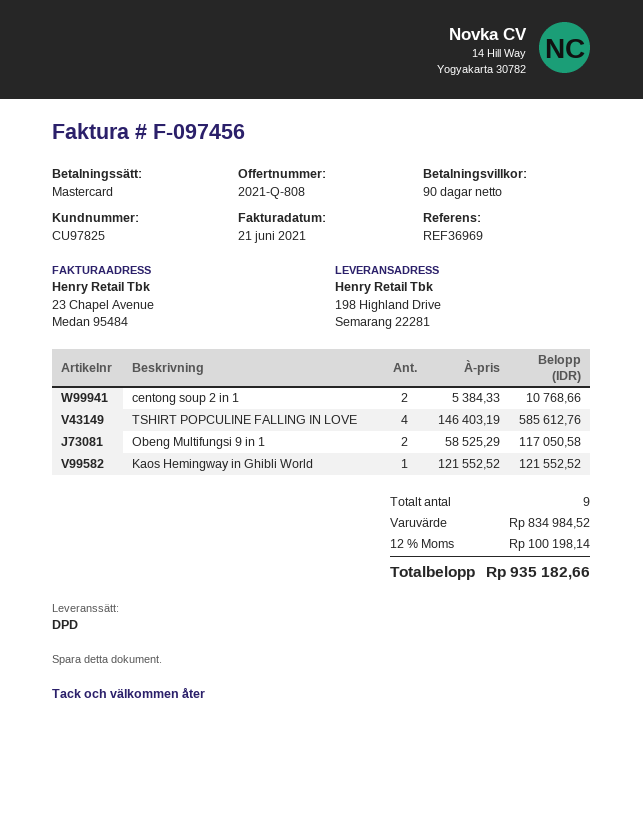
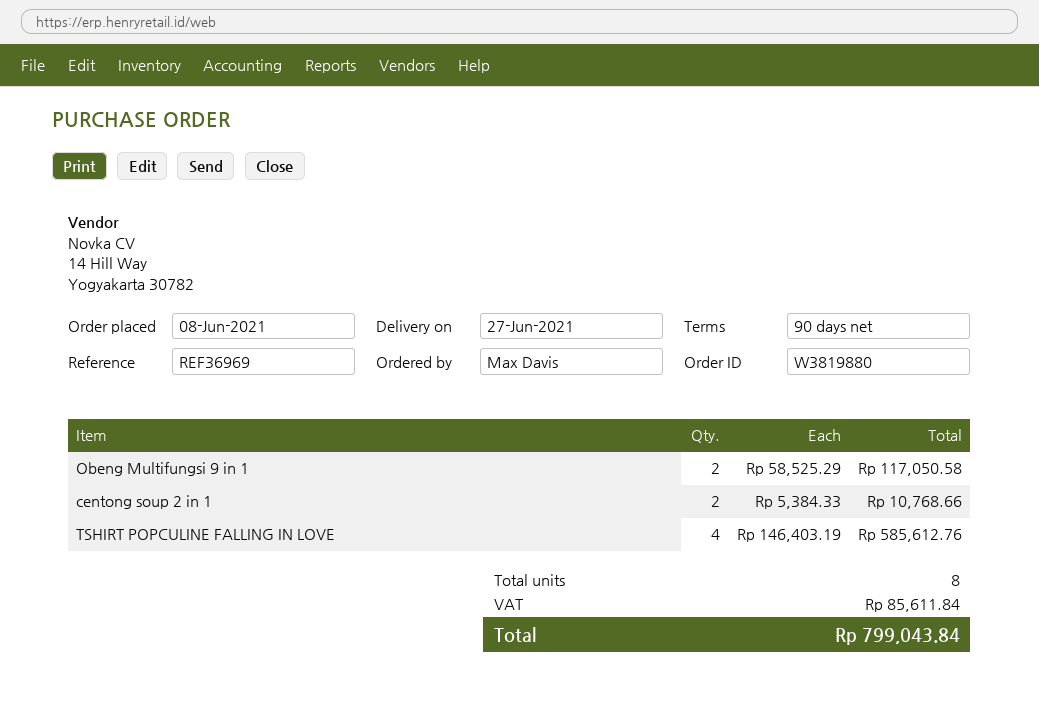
Kaos Hemingway in Ghibli World: 1 x 121552.52 = 121552.52 -> none
total quantity: 9 -> 8
tax: 100198.14 -> 85611.84
total: 935182.66 -> 799043.84

